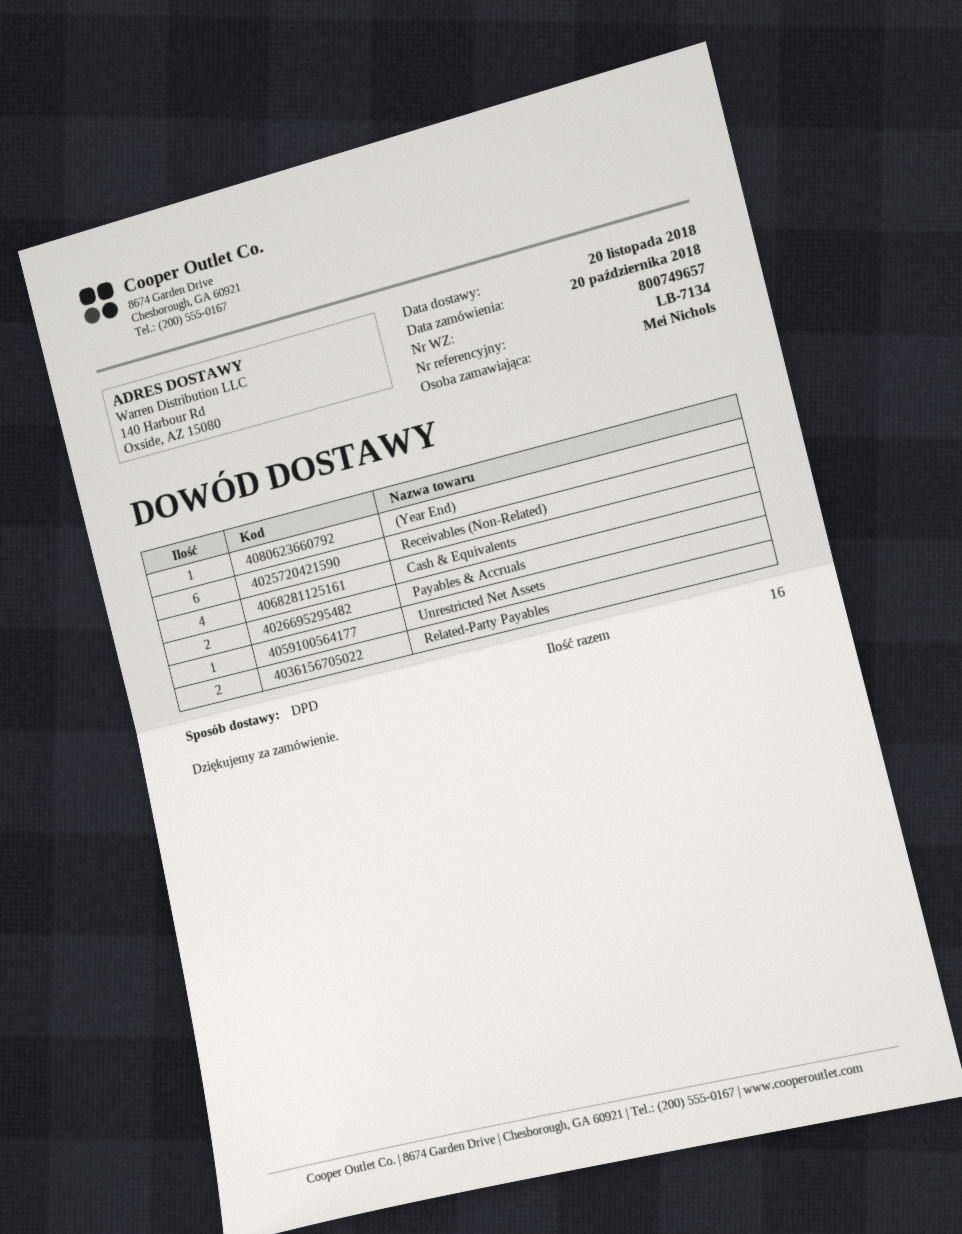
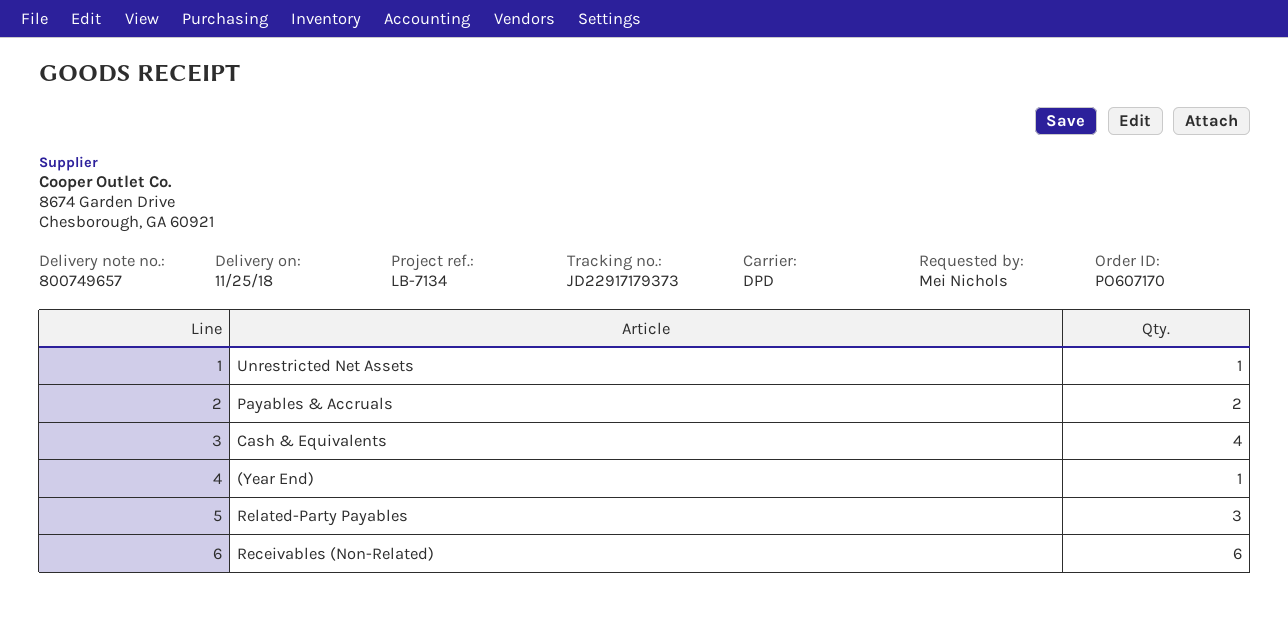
delivery date: 2018-11-20 -> 2018-11-25
Related-Party Payables: 2 -> 3

